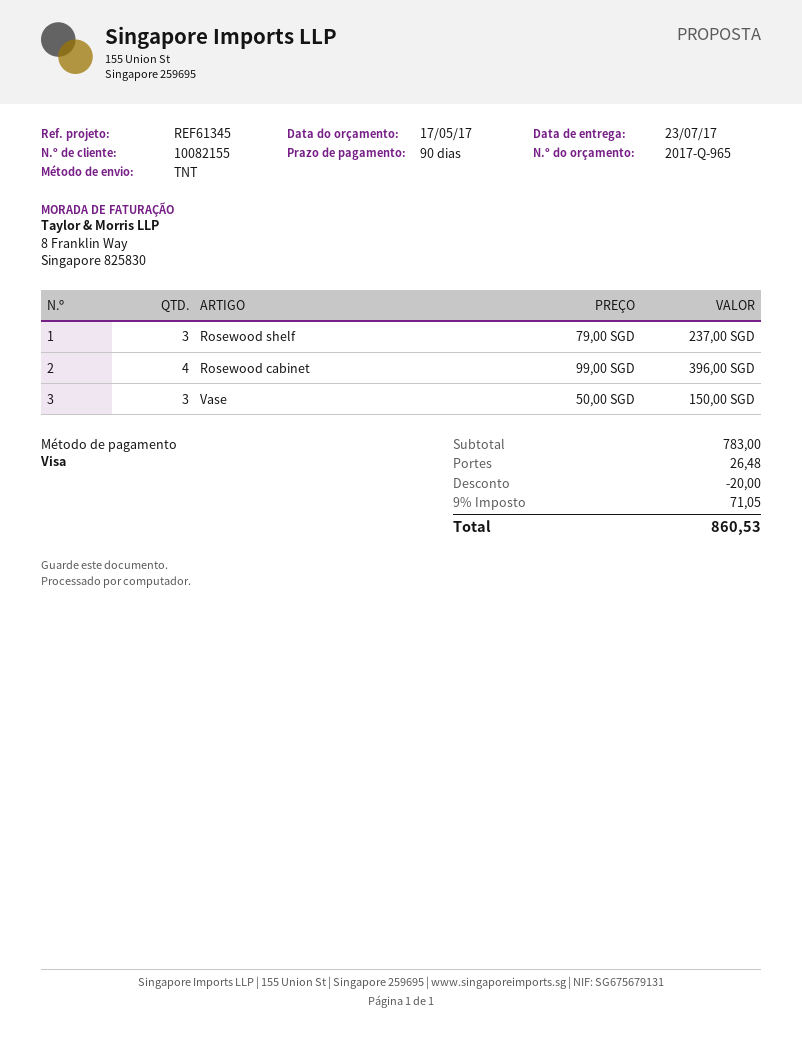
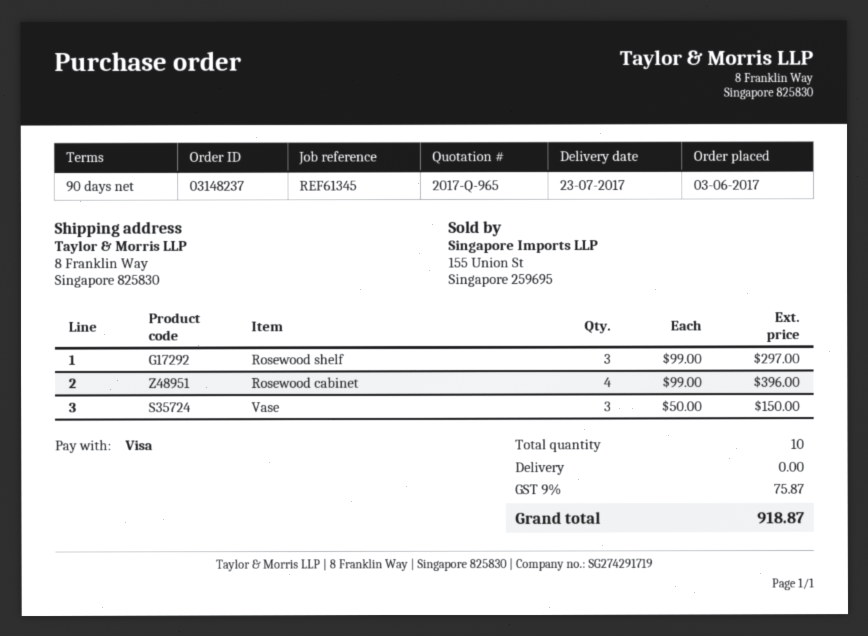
Rosewood shelf: 3 x 79.00 = 237.00 -> 3 x 99.00 = 297.00
discount: 20.00 -> none
shipping: 26.48 -> 0.00
tax: 9% = 71.05 -> 9% = 75.87
total: 860.53 -> 918.87

